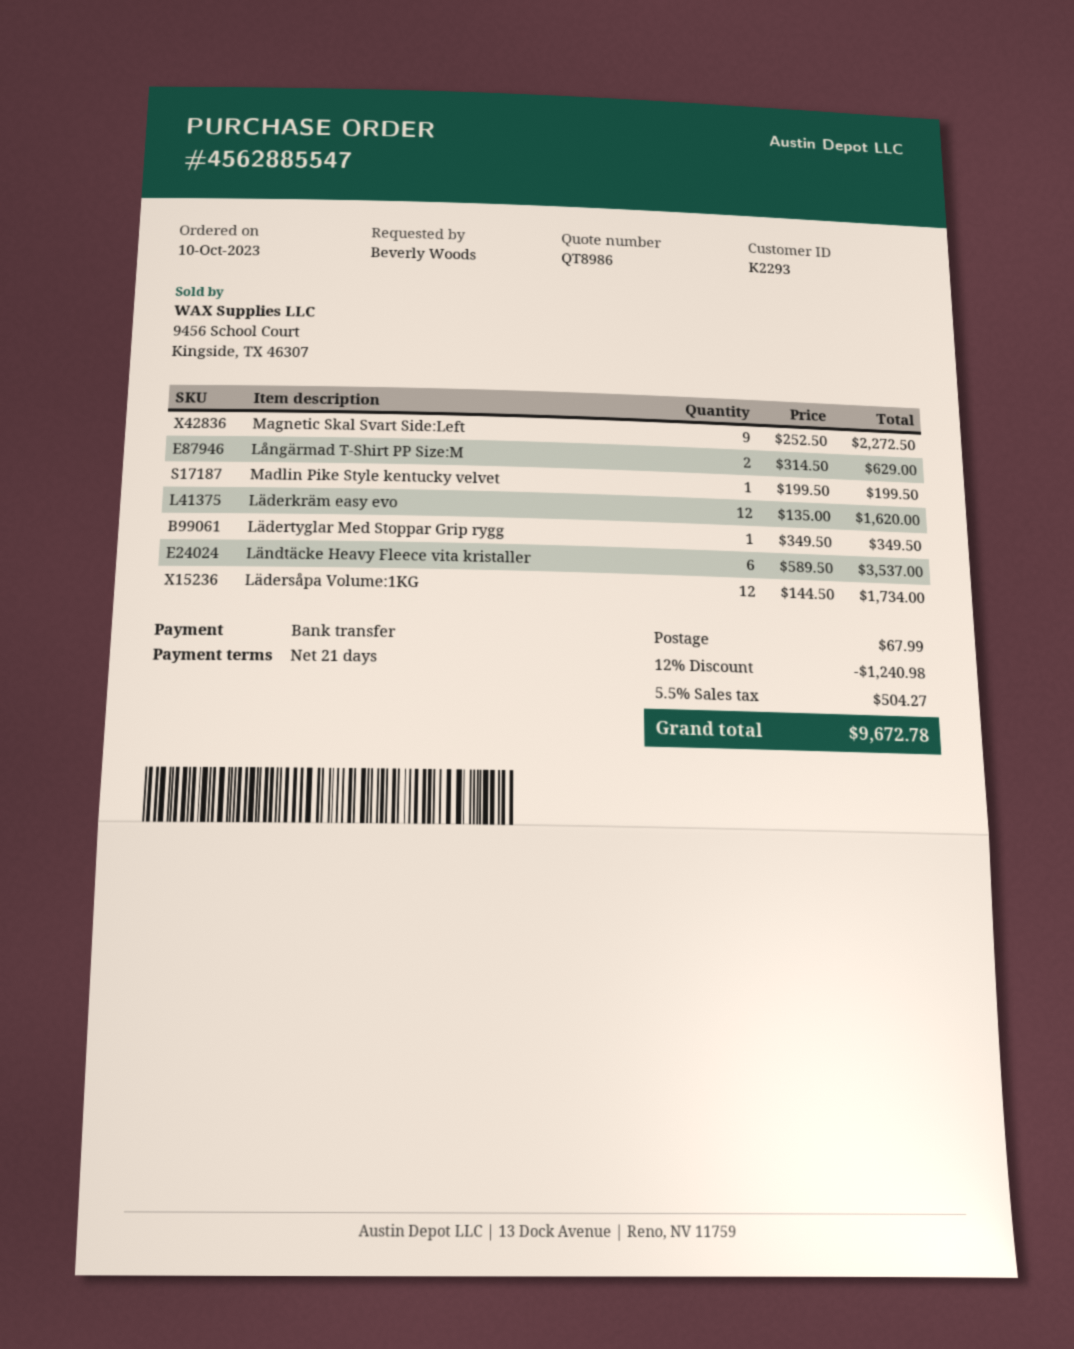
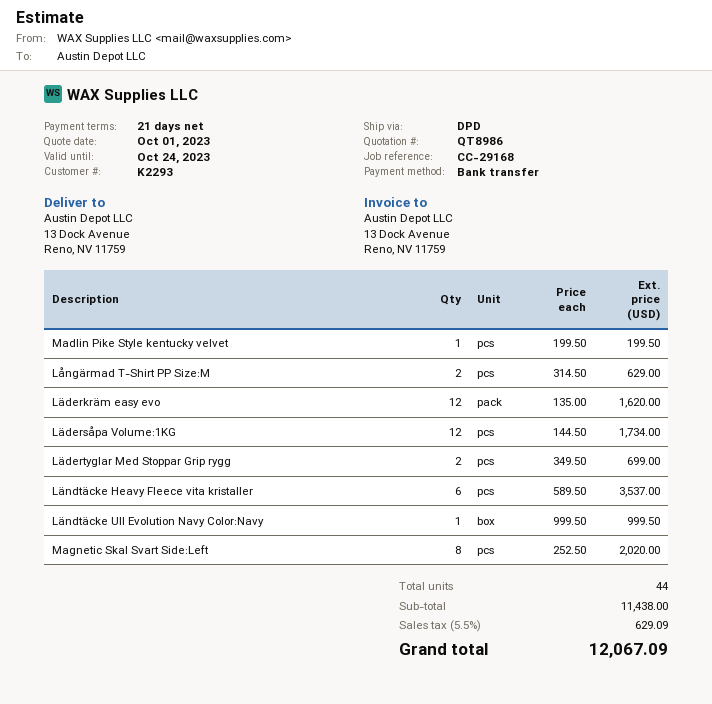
Magnetic Skal Svart Side:Left: 9 x 252.50 = 2272.50 -> 8 x 252.50 = 2020.00
Lädertyglar Med Stoppar Grip rygg: 1 x 349.50 = 349.50 -> 2 x 349.50 = 699.00
Ländtäcke Ull Evolution Navy Color:Navy: none -> 1 x 999.50 = 999.50
discount: 12% = 1240.98 -> none
shipping: 67.99 -> none
tax: 5.5% = 504.27 -> 5.5% = 629.09
total: 9672.78 -> 12067.09

